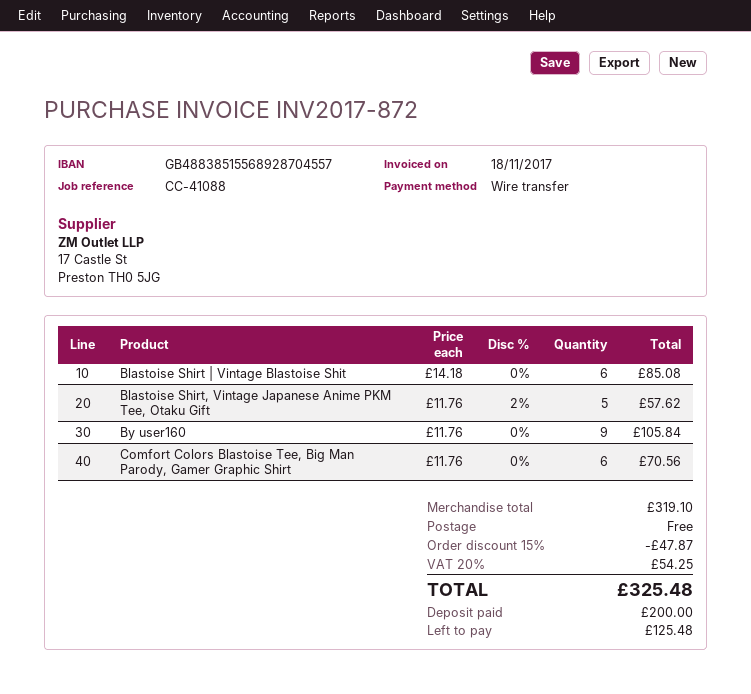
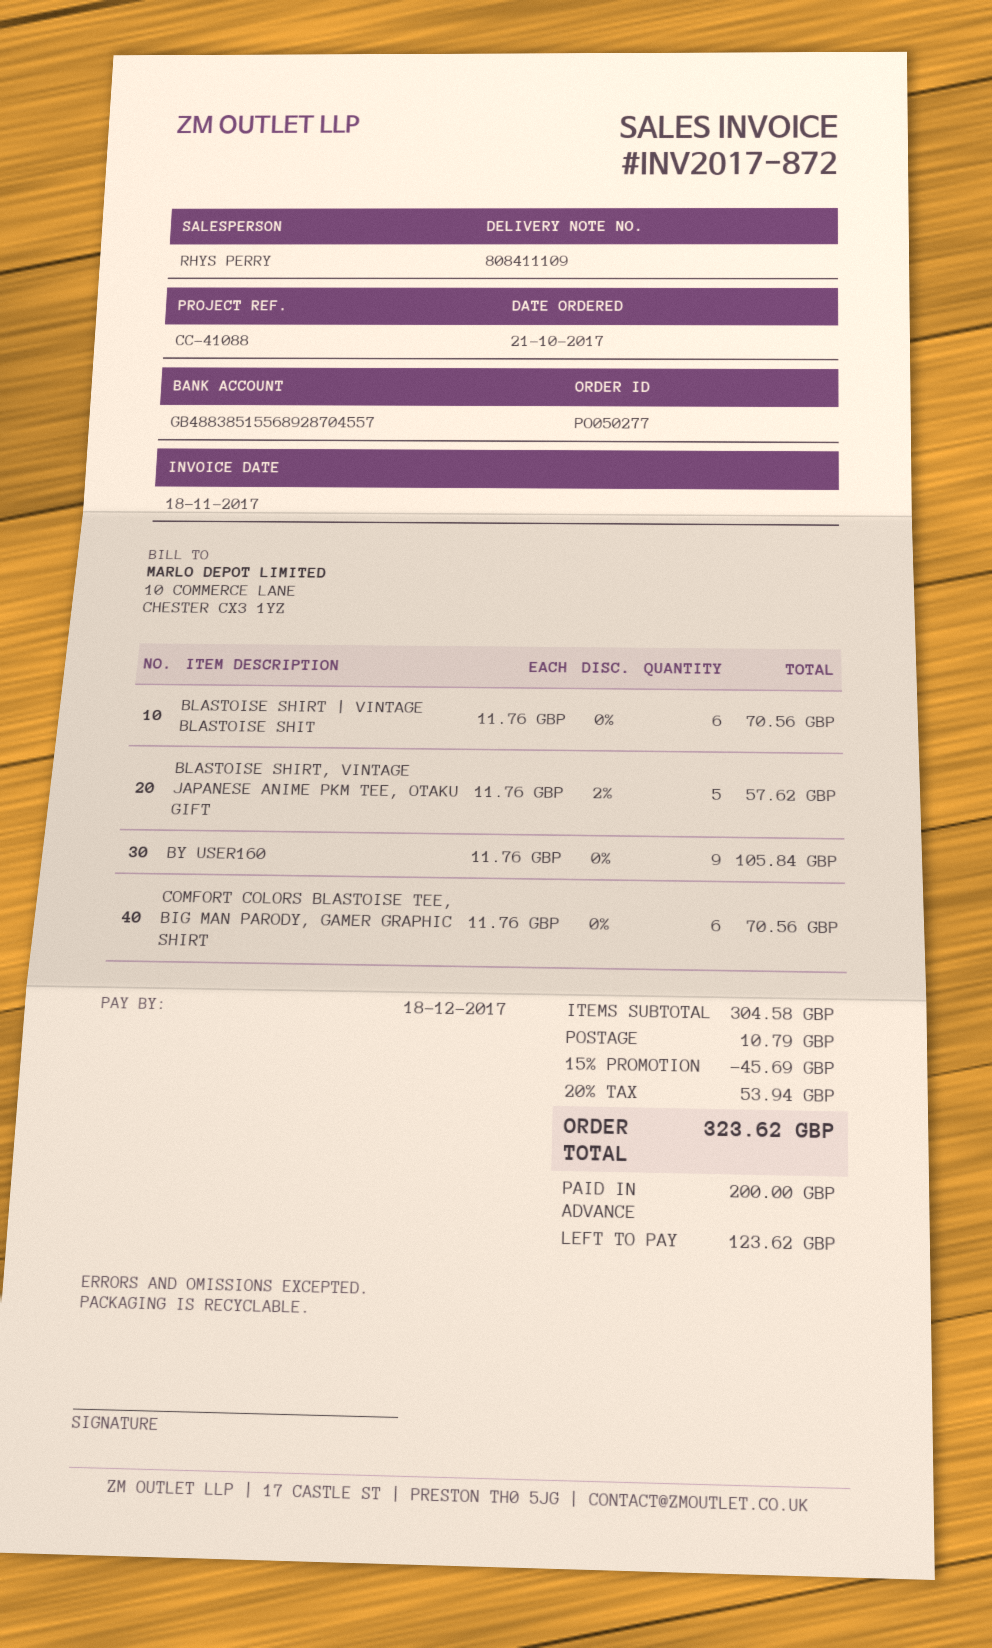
Blastoise Shirt | Vintage Blastoise Shit: 6 x 14.18 = 85.08 -> 6 x 11.76 = 70.56
subtotal: 319.10 -> 304.58
discount: 15% = 47.87 -> 15% = 45.69
shipping: 0.00 -> 10.79
tax: 20% = 54.25 -> 20% = 53.94
total: 325.48 -> 323.62
balance: 125.48 -> 123.62

